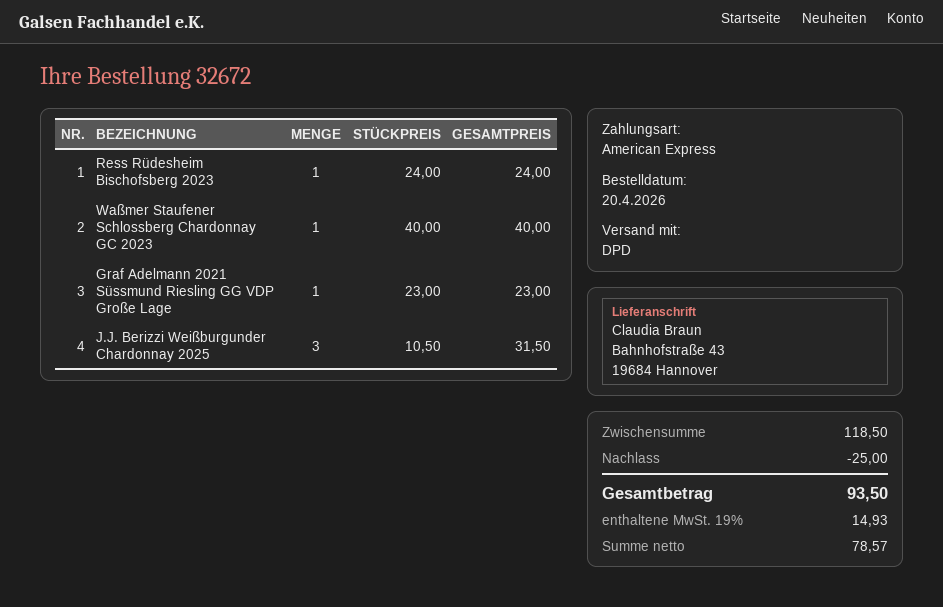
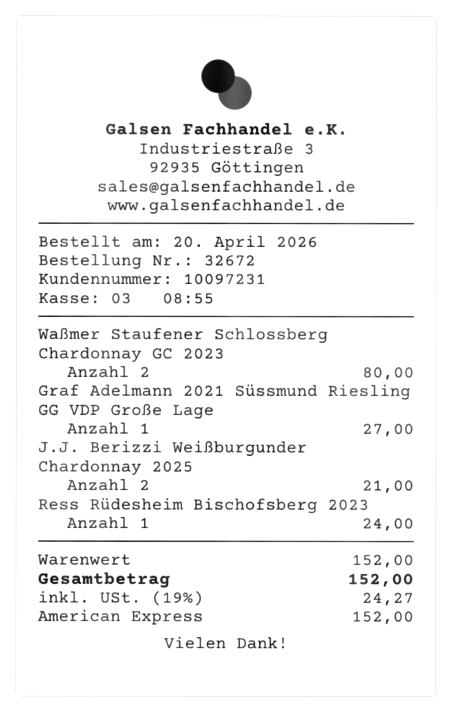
Waßmer Staufener Schlossberg Chardonnay GC 2023: 1 for 40.00 -> 2 for 80.00
Graf Adelmann 2021 Süssmund Riesling GG VDP Große Lage: 1 for 23.00 -> 1 for 27.00
J.J. Berizzi Weißburgunder Chardonnay 2025: 3 for 31.50 -> 2 for 21.00
subtotal: 118.50 -> 152.00
discount: 25.00 -> none
tax: 19% = 14.93 -> 19% = 24.27
total: 93.50 -> 152.00

